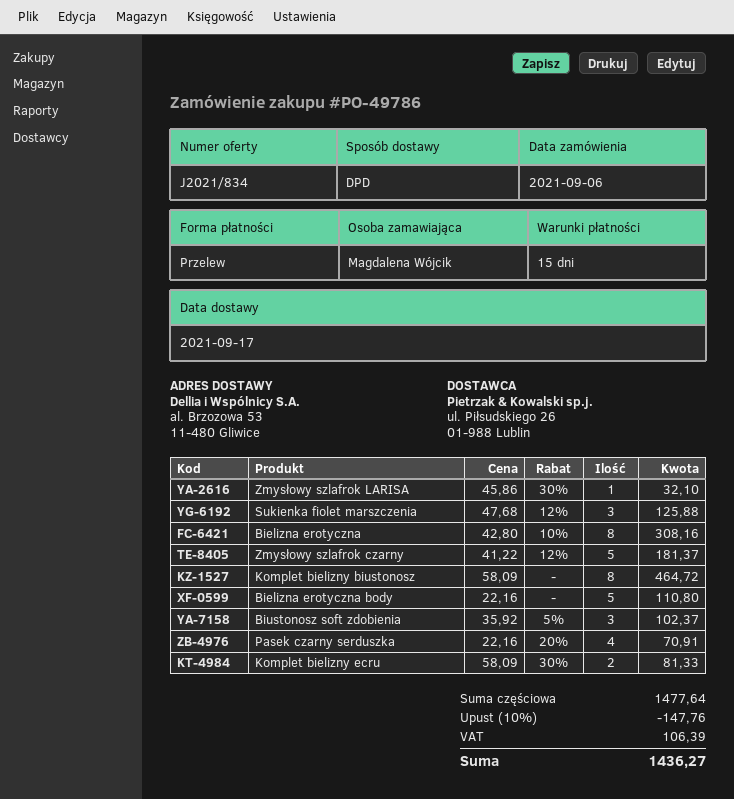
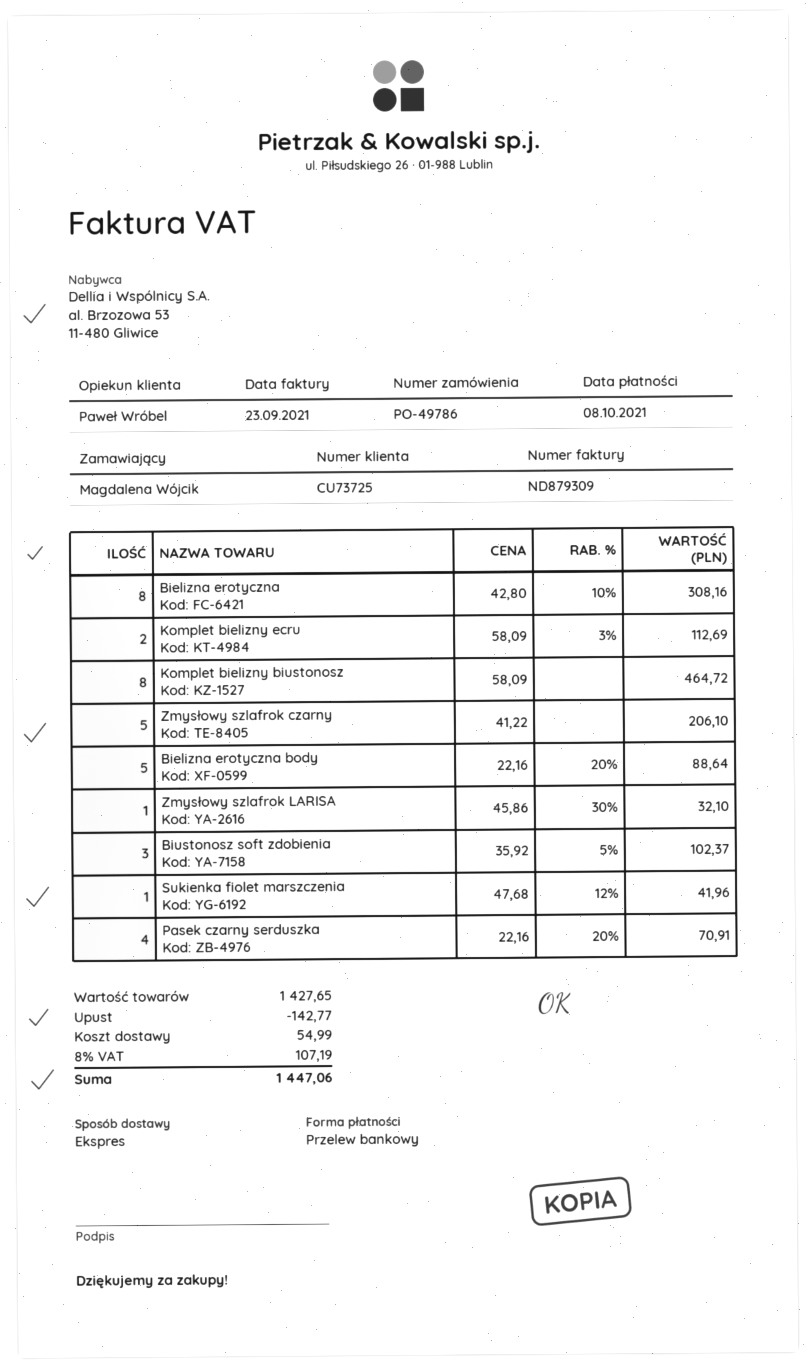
shipping method: DPD -> express
Sukienka fiolet marszczenia: 3 x 47.68 - 12% = 125.88 -> 1 x 47.68 - 12% = 41.96
Zmysłowy szlafrok czarny: 5 x 41.22 - 12% = 181.37 -> 5 x 41.22 = 206.10
Bielizna erotyczna body: 5 x 22.16 = 110.80 -> 5 x 22.16 - 20% = 88.64
Komplet bielizny ecru: 2 x 58.09 - 30% = 81.33 -> 2 x 58.09 - 3% = 112.69
subtotal: 1477.64 -> 1427.65
discount: 147.76 -> 142.77
shipping: none -> 54.99
tax: 106.39 -> 107.19
total: 1436.27 -> 1447.06

